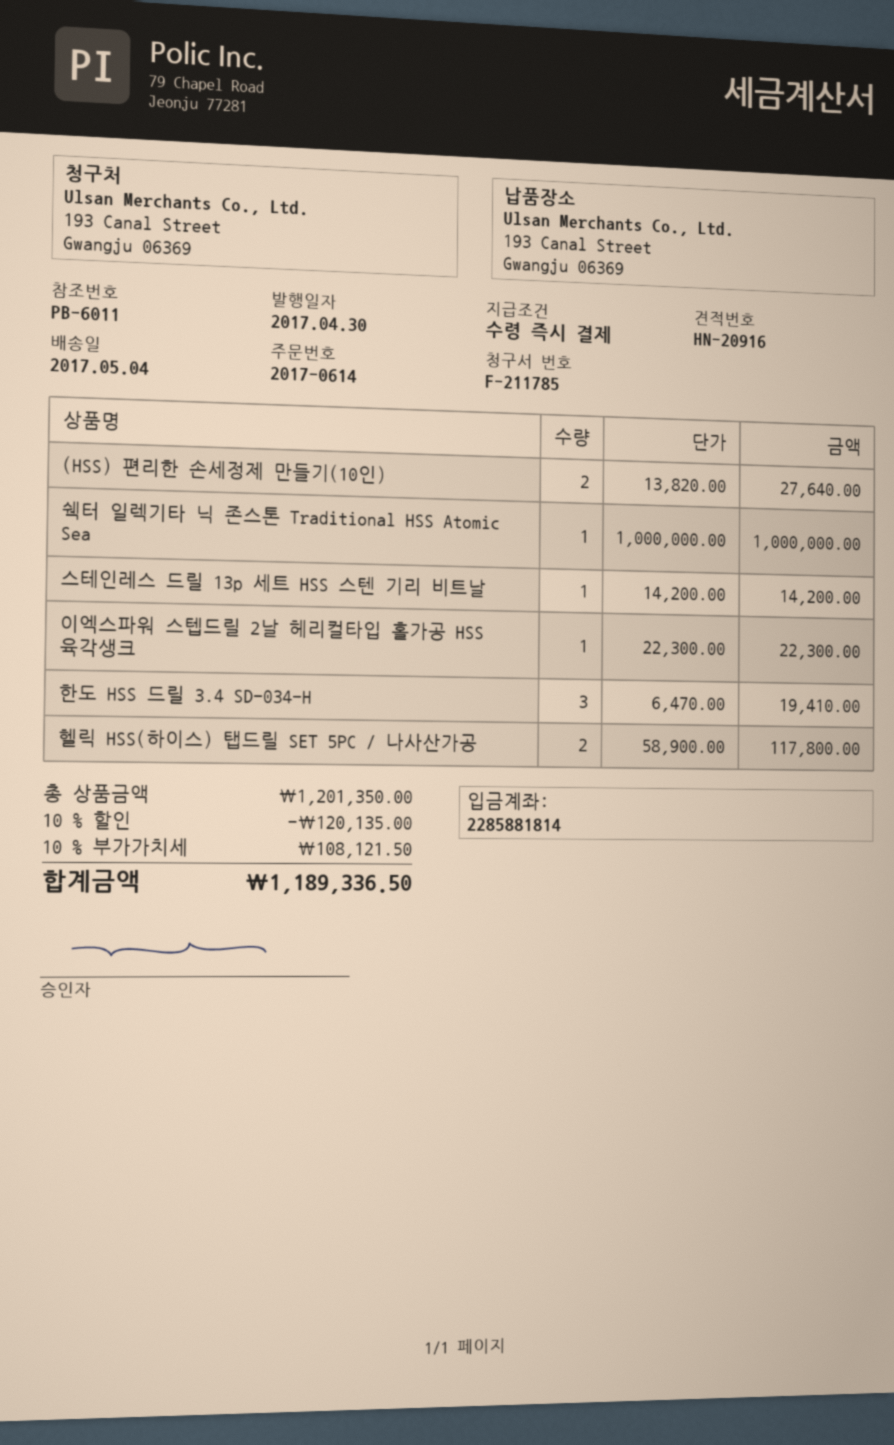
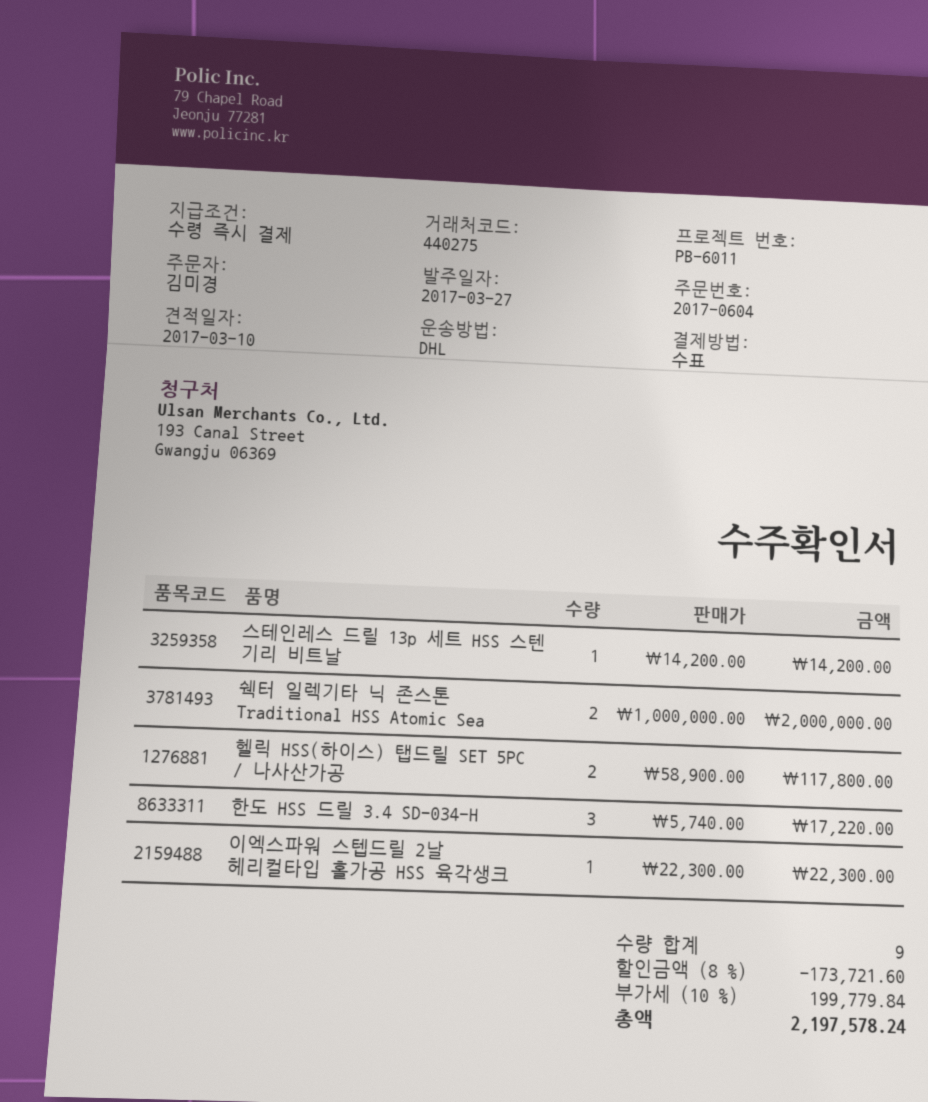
order number: 2017-0614 -> 2017-0604
(HSS) 편리한 손세정제 만들기(10인): 2 x 13820.00 = 27640.00 -> none
쉑터 일렉기타 닉 존스톤 Traditional HSS Atomic Sea: 1 x 1000000.00 = 1000000.00 -> 2 x 1000000.00 = 2000000.00
한도 HSS 드릴 3.4 SD-034-H: 3 x 6470.00 = 19410.00 -> 3 x 5740.00 = 17220.00
discount: 10% = 120135.00 -> 8% = 173721.60
tax: 10% = 108121.50 -> 10% = 199779.84
total: 1189336.50 -> 2197578.24

